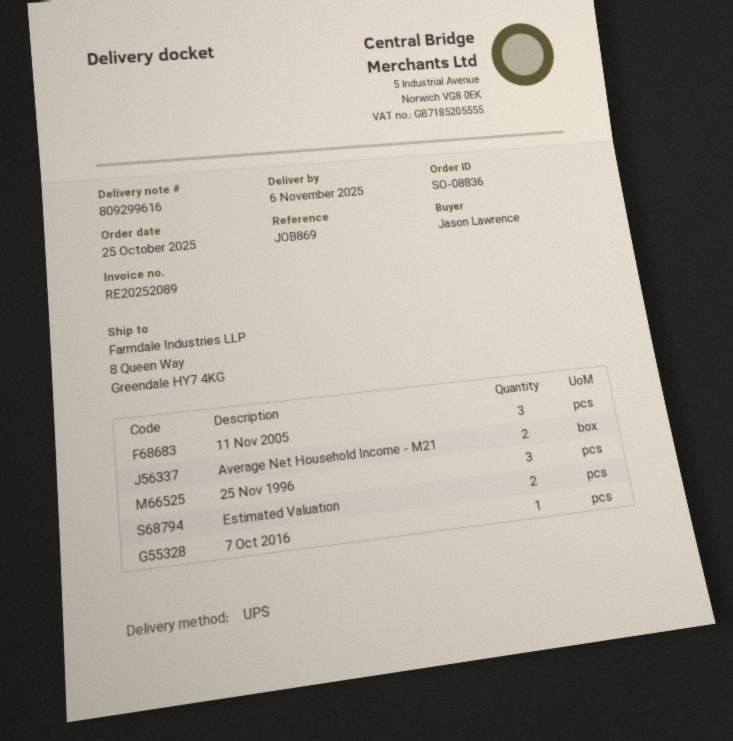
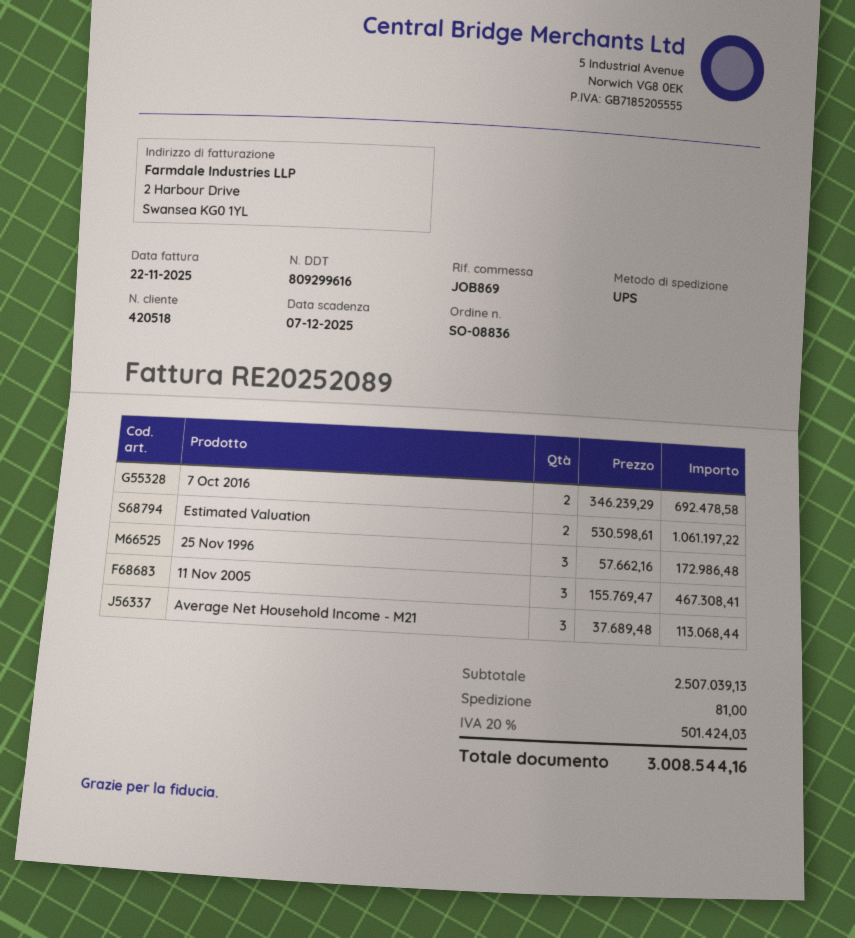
Average Net Household Income - M21: 2 -> 3
7 Oct 2016: 1 -> 2

